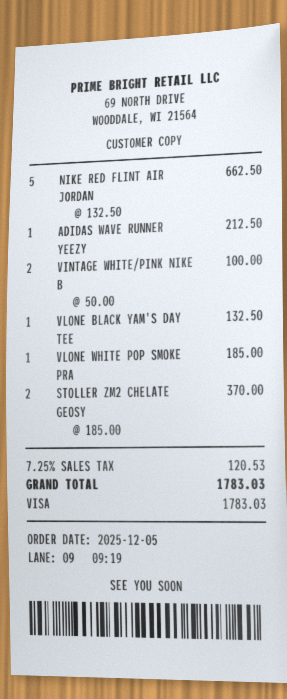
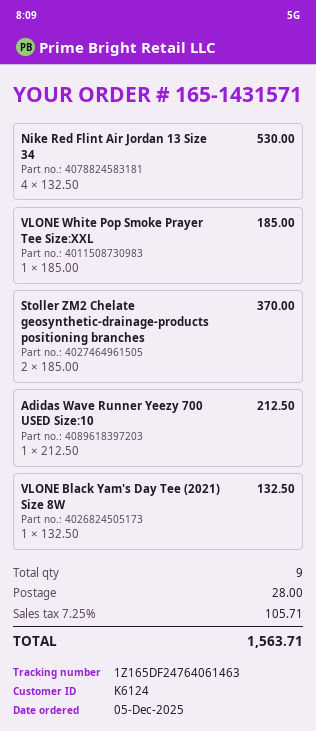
NIKE RED FLINT AIR JORDAN: 5 x 132.50 = 662.50 -> 4 x 132.50 = 530.00
VINTAGE WHITE/PINK NIKE B: 2 x 50.00 = 100.00 -> none
shipping: none -> 28.00
tax: 7.25% = 120.53 -> 7.25% = 105.71
total: 1783.03 -> 1563.71

